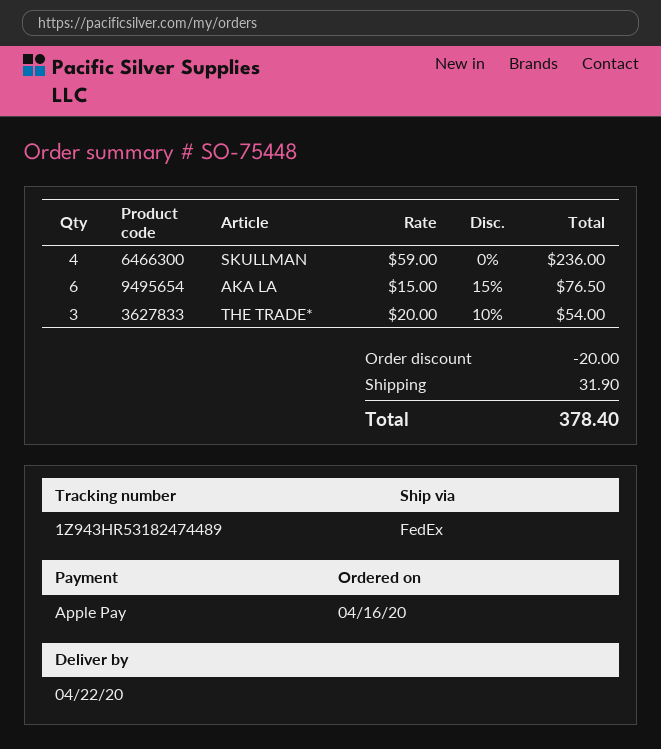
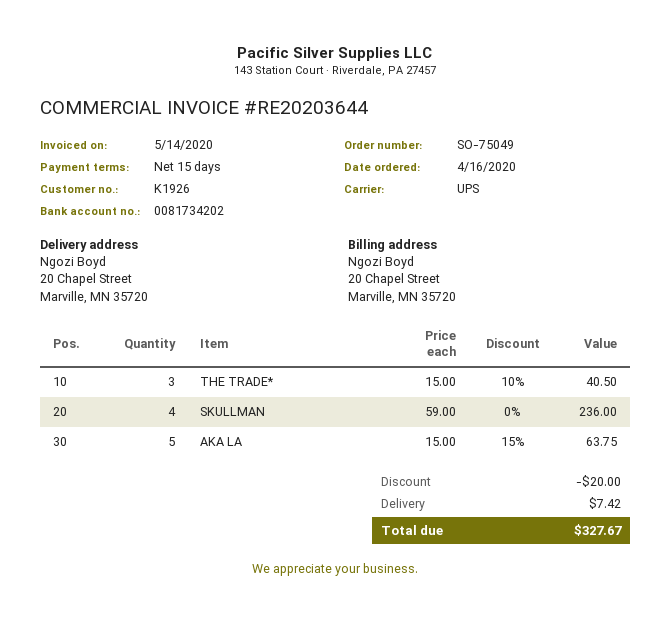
order number: SO-75448 -> SO-75049
shipping method: FedEx -> UPS
AKA LA: 6 x 15.00 - 15% = 76.50 -> 5 x 15.00 - 15% = 63.75
THE TRADE*: 3 x 20.00 - 10% = 54.00 -> 3 x 15.00 - 10% = 40.50
shipping: 31.90 -> 7.42
total: 378.40 -> 327.67

